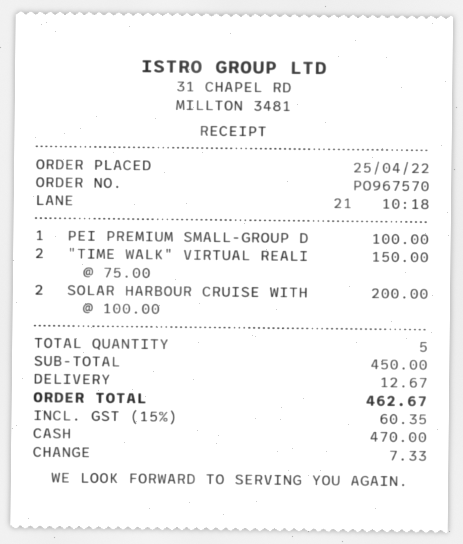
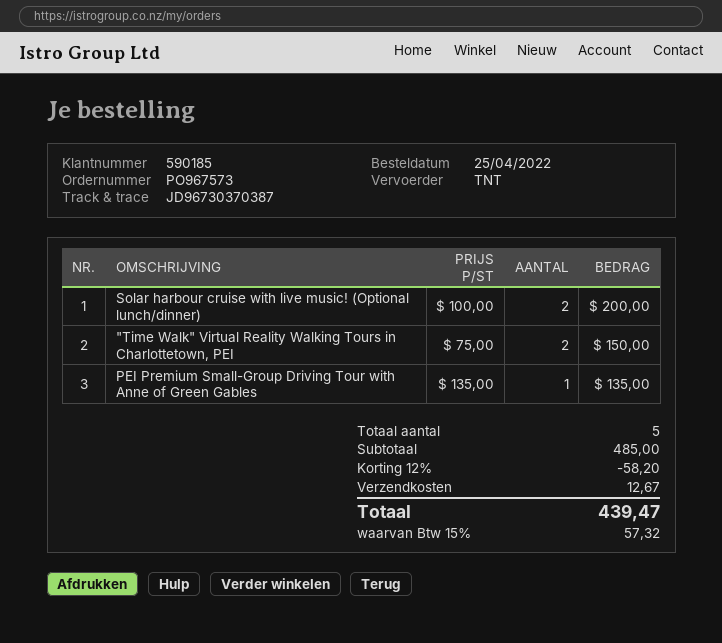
order number: PO967570 -> PO967573
PEI PREMIUM SMALL-GROUP D: 1 x 100.00 = 100.00 -> 1 x 135.00 = 135.00
subtotal: 450.00 -> 485.00
discount: none -> 12% = 58.20
tax: 15% = 60.35 -> 15% = 57.32
total: 462.67 -> 439.47

